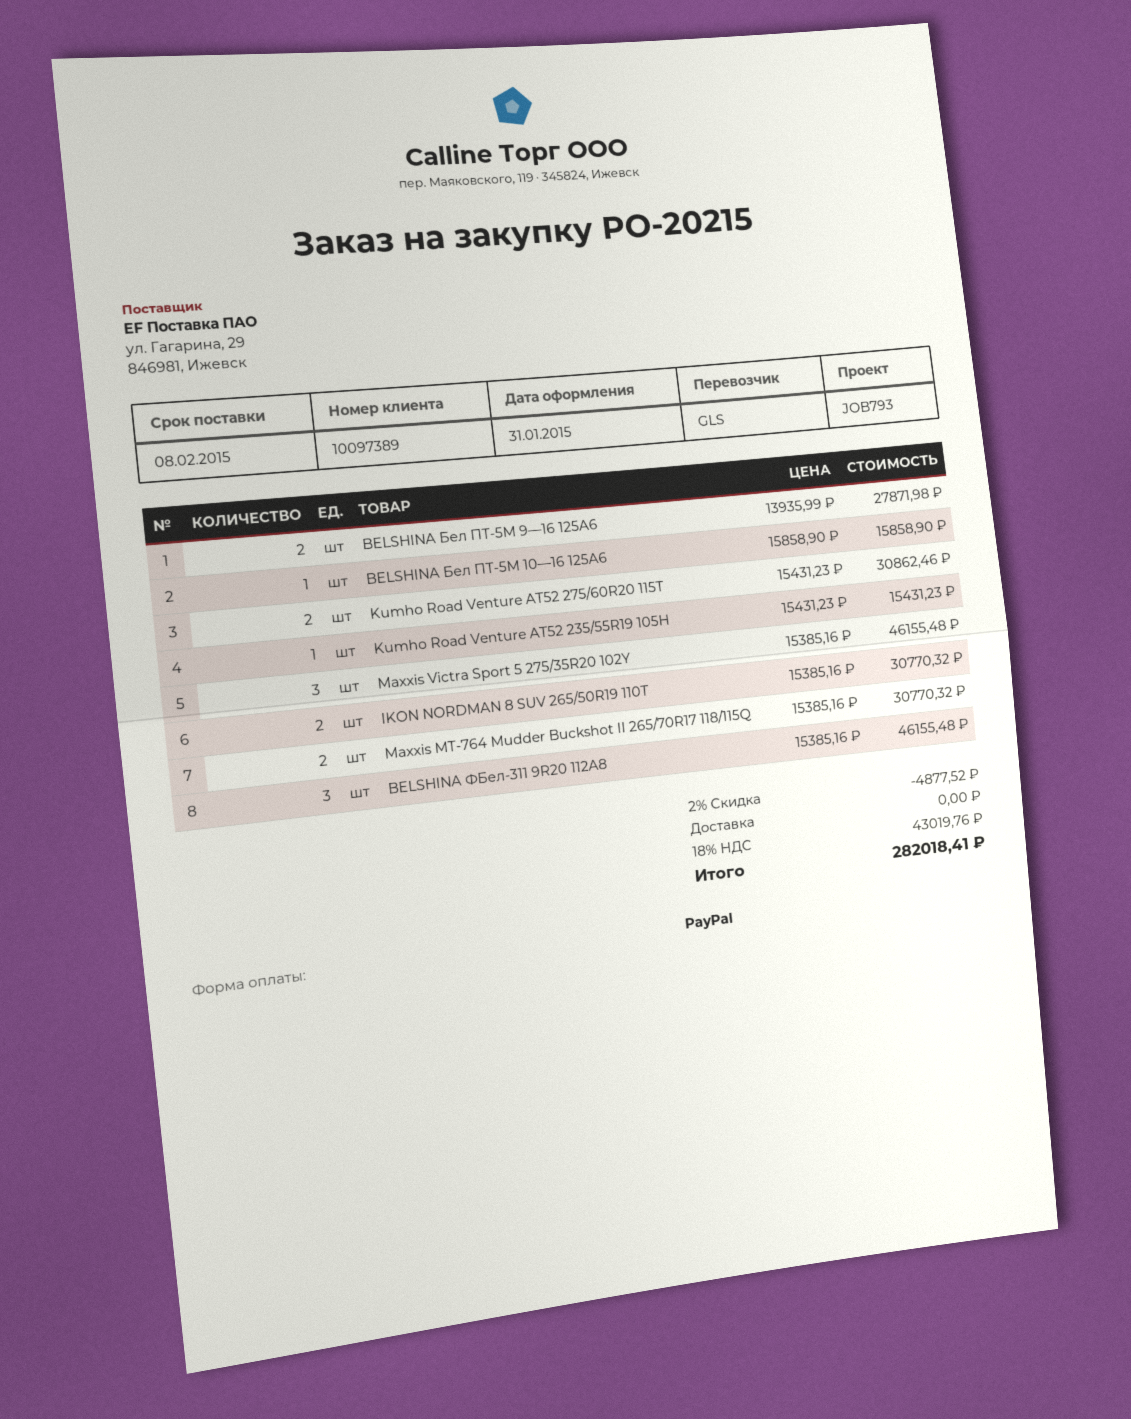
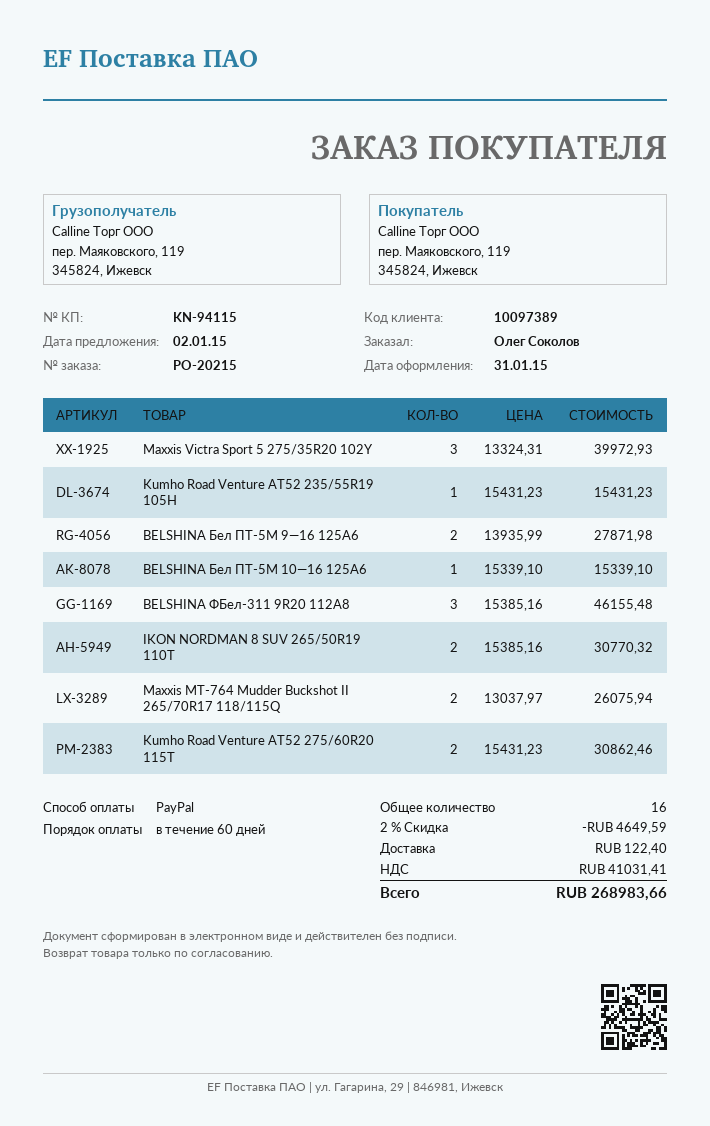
BELSHINA Бел ПТ-5М 10—16 125A6: 1 x 15858.90 = 15858.90 -> 1 x 15339.10 = 15339.10
Maxxis Victra Sport 5 275/35R20 102Y: 3 x 15385.16 = 46155.48 -> 3 x 13324.31 = 39972.93
Maxxis MT-764 Mudder Buckshot II 265/70R17 118/115Q: 2 x 15385.16 = 30770.32 -> 2 x 13037.97 = 26075.94
discount: 2% = 4877.52 -> 2% = 4649.59
shipping: 0.00 -> 122.40
tax: 43019.76 -> 41031.41
total: 282018.41 -> 268983.66

